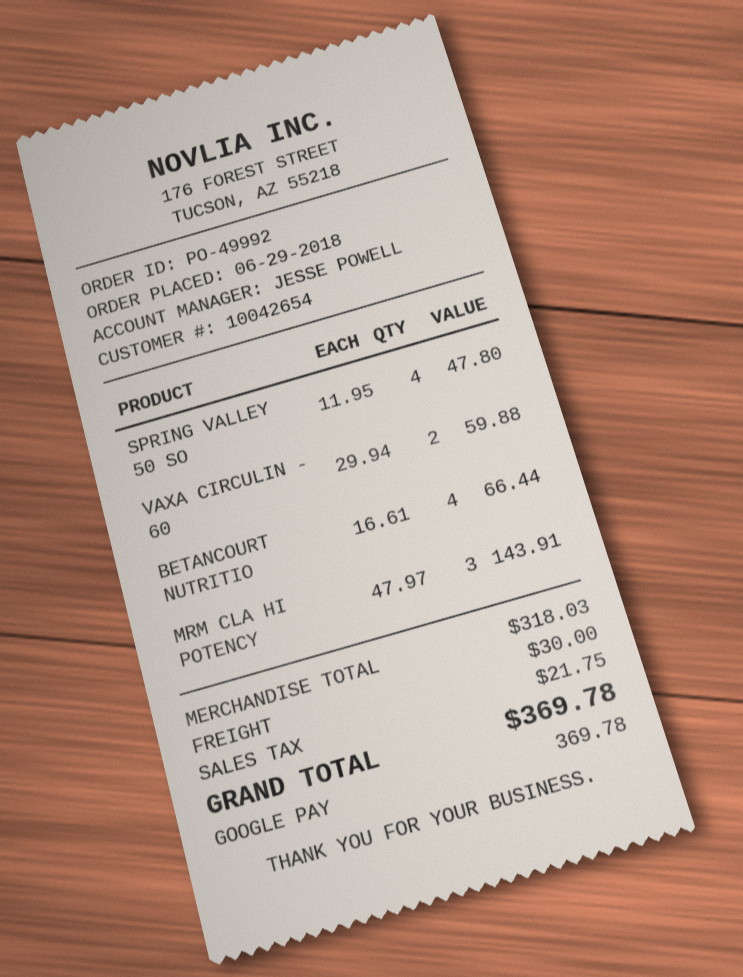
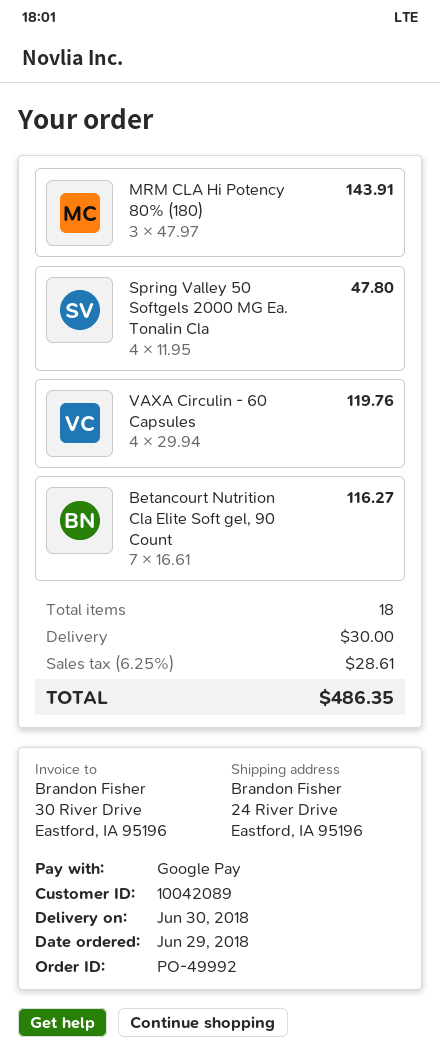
customer number: 10042654 -> 10042089
VAXA CIRCULIN - 60: 2 x 29.94 = 59.88 -> 4 x 29.94 = 119.76
BETANCOURT NUTRITIO: 4 x 16.61 = 66.44 -> 7 x 16.61 = 116.27
tax: 21.75 -> 28.61
total: 369.78 -> 486.35

